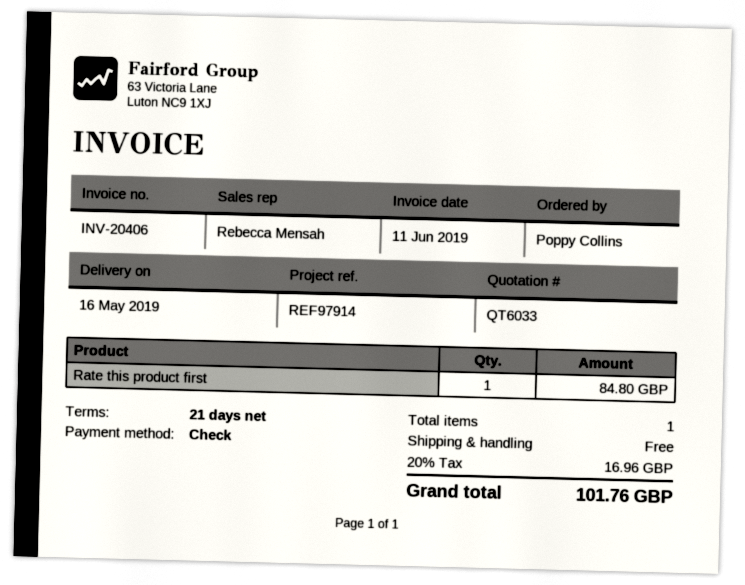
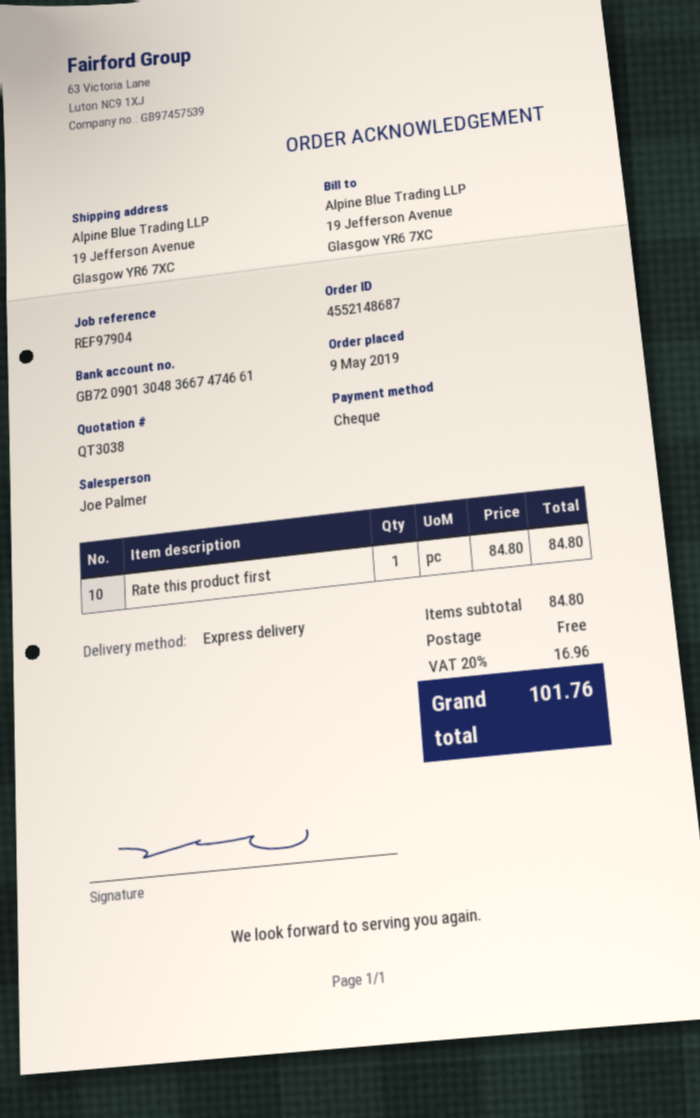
quote number: QT6033 -> QT3038
reference: REF97914 -> REF97904
sales rep: Rebecca Mensah -> Joe Palmer

